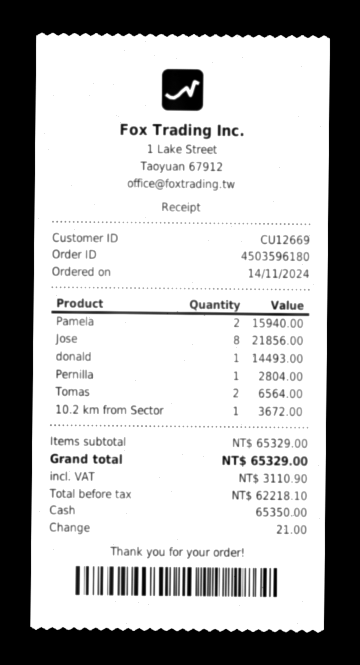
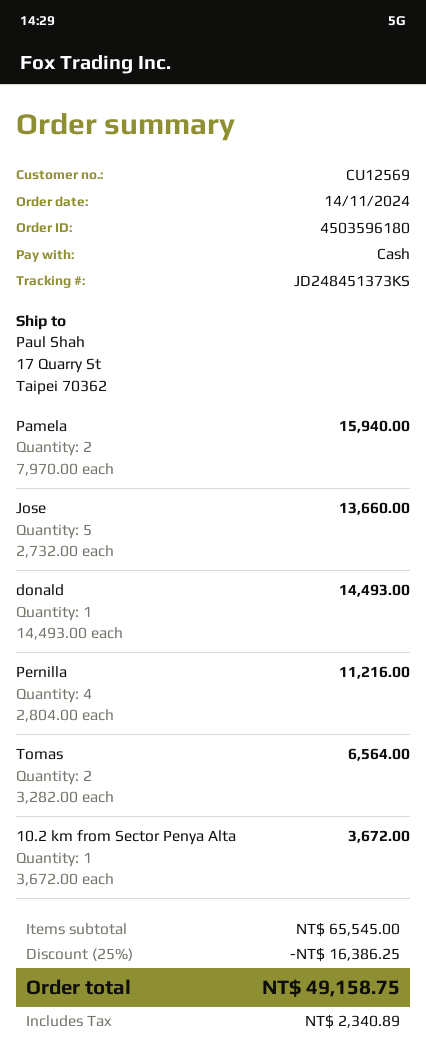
customer number: CU12669 -> CU12569
Jose: 8 for 21856.00 -> 5 for 13660.00
Pernilla: 1 for 2804.00 -> 4 for 11216.00
subtotal: 65329.00 -> 65545.00
discount: none -> 25% = 16386.25
tax: 3110.90 -> 2340.89
total: 65329.00 -> 49158.75

